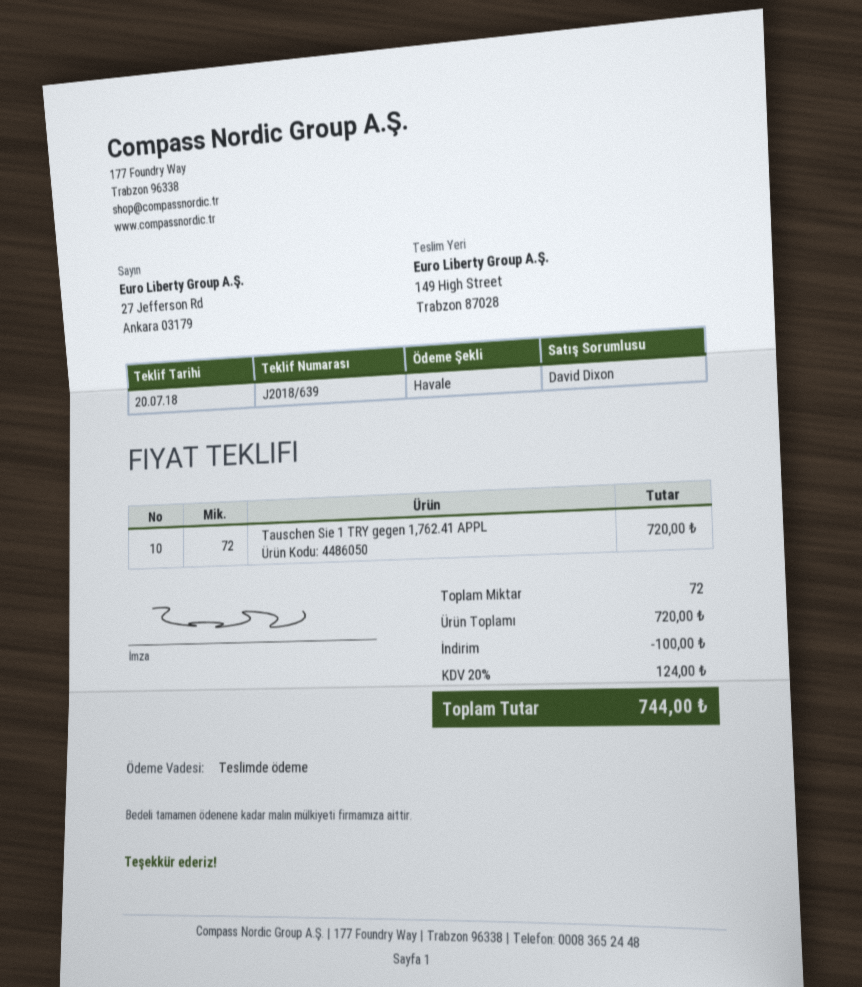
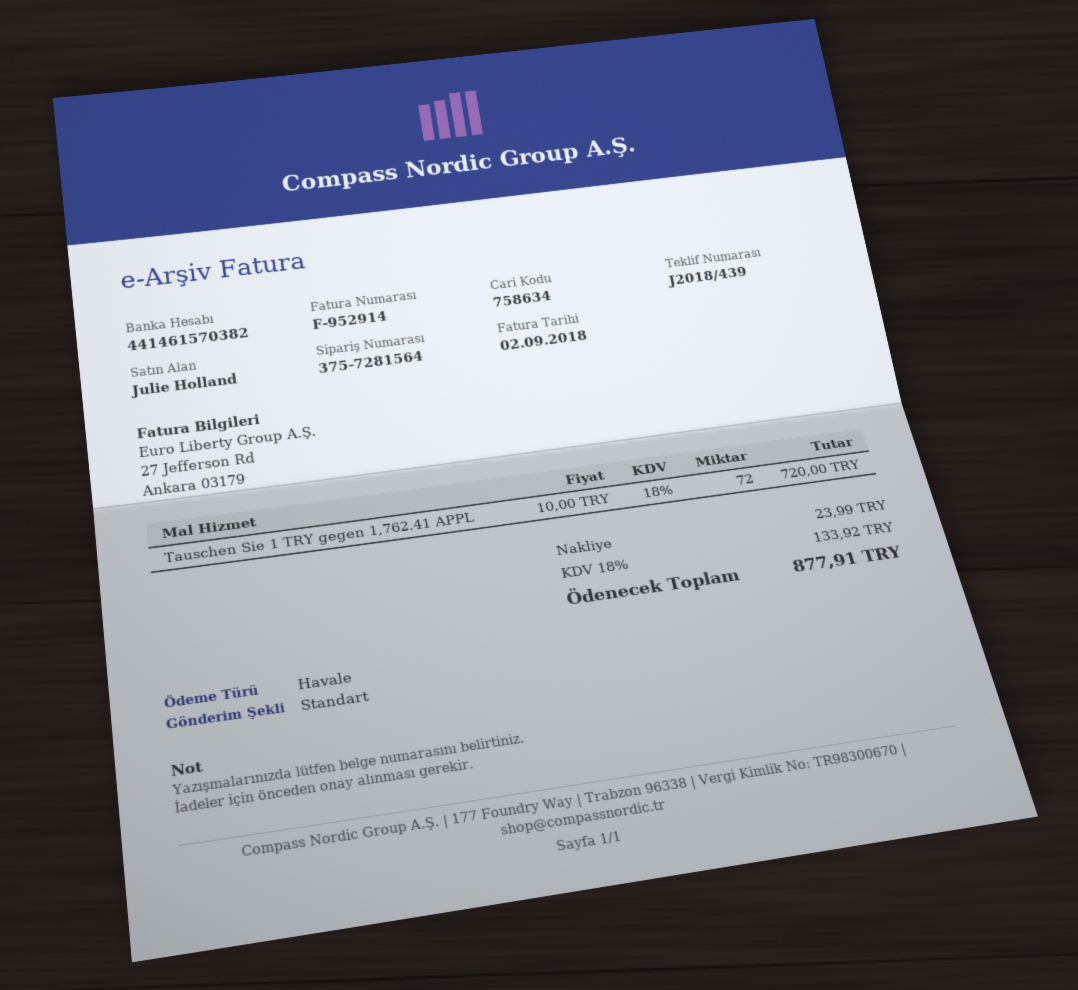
quote number: J2018/639 -> J2018/439
discount: 100.00 -> none
shipping: none -> 23.99
tax: 20% = 124.00 -> 18% = 133.92
total: 744.00 -> 877.91

